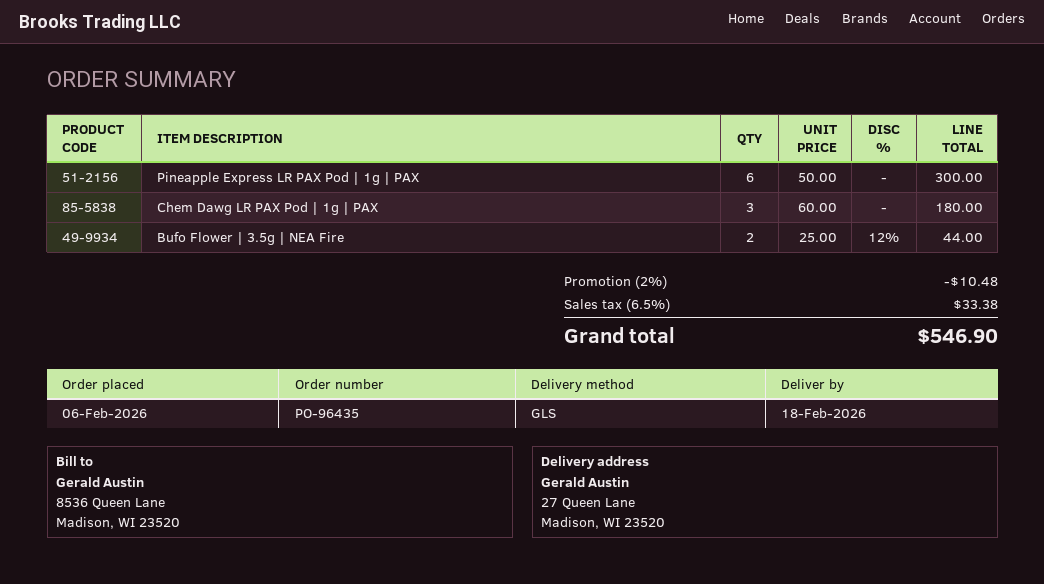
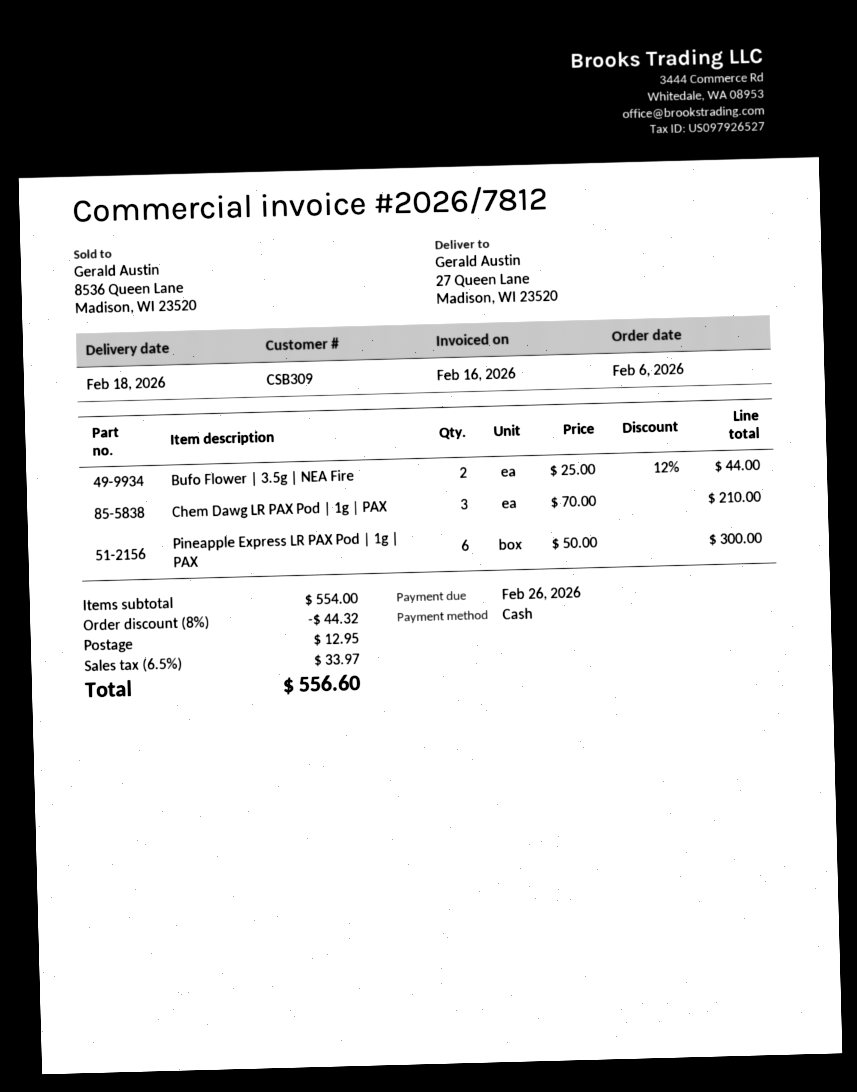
Chem Dawg LR PAX Pod | 1g | PAX: 3 x 60.00 = 180.00 -> 3 x 70.00 = 210.00
discount: 2% = 10.48 -> 8% = 44.32
shipping: none -> 12.95
tax: 6.5% = 33.38 -> 6.5% = 33.97
total: 546.90 -> 556.60

